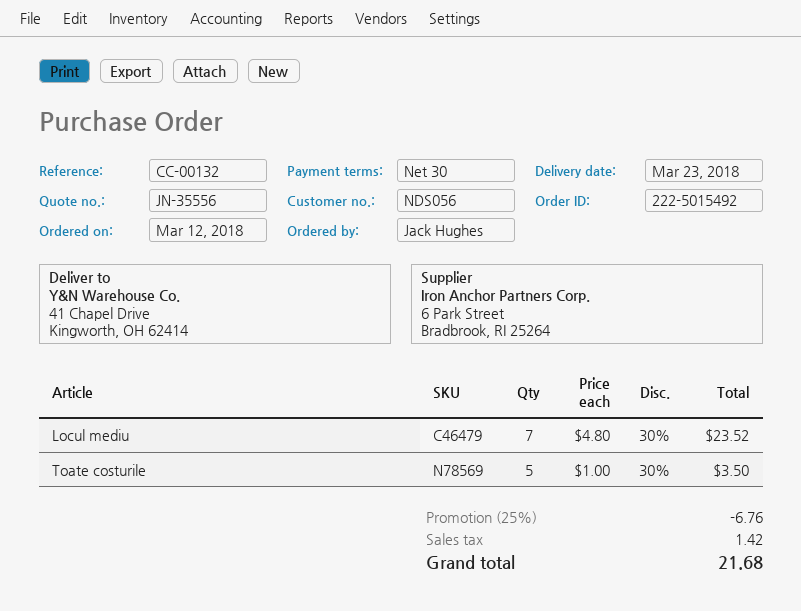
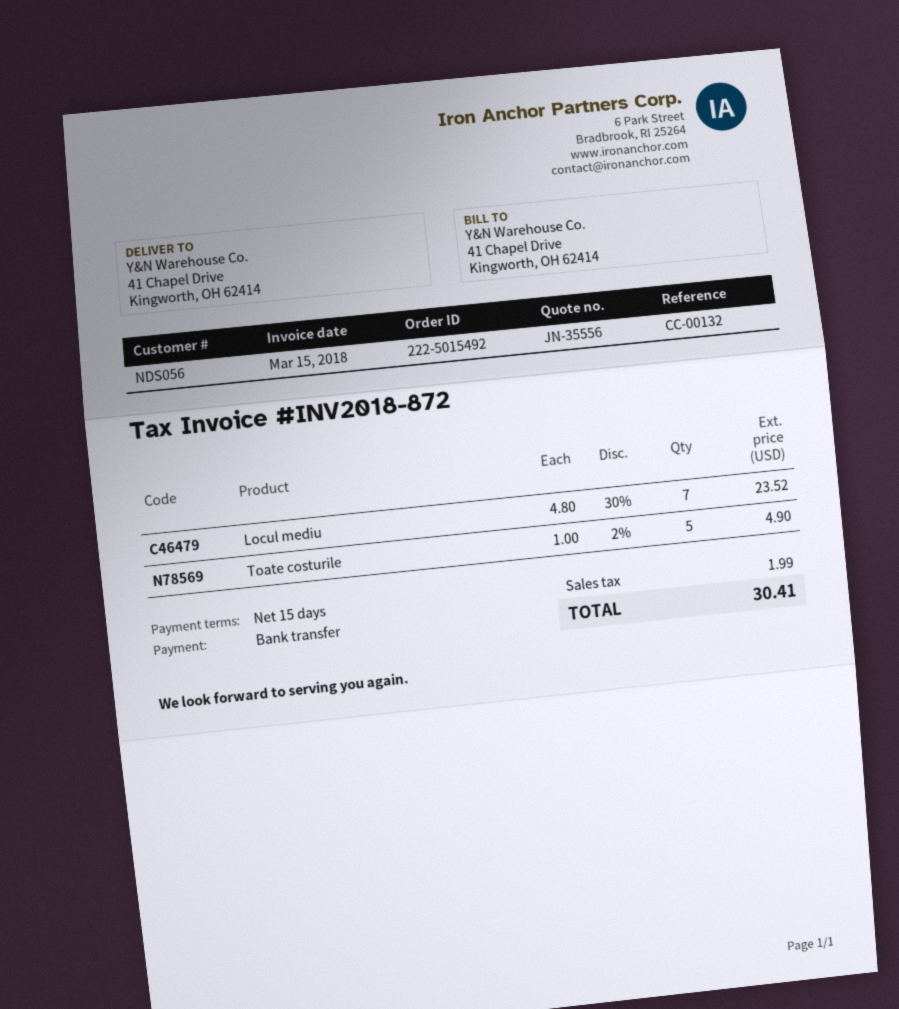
payment terms: 30 days -> 15 days
Toate costurile: 5 x 1.00 - 30% = 3.50 -> 5 x 1.00 - 2% = 4.90
discount: 25% = 6.76 -> none
tax: 1.42 -> 1.99
total: 21.68 -> 30.41

